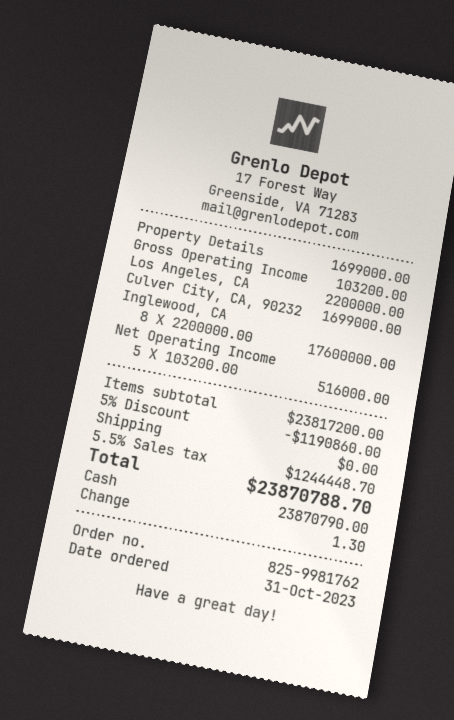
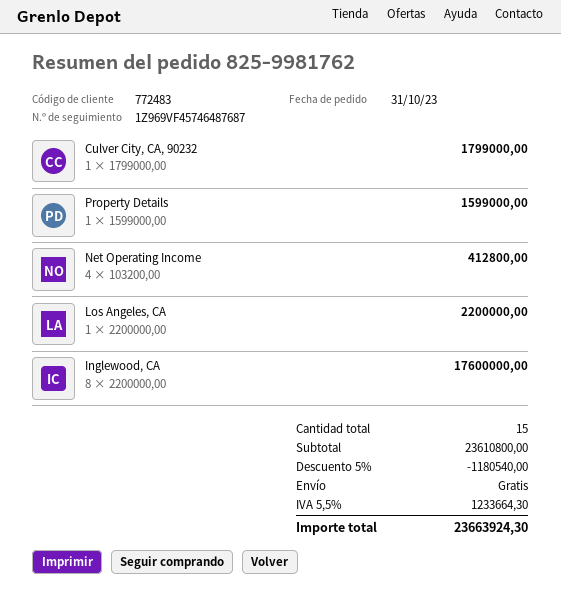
Property Details: 1 x 1699000.00 = 1699000.00 -> 1 x 1599000.00 = 1599000.00
Gross Operating Income: 1 x 103200.00 = 103200.00 -> none
Culver City, CA, 90232: 1 x 1699000.00 = 1699000.00 -> 1 x 1799000.00 = 1799000.00
Net Operating Income: 5 x 103200.00 = 516000.00 -> 4 x 103200.00 = 412800.00
subtotal: 23817200.00 -> 23610800.00
discount: 5% = 1190860.00 -> 5% = 1180540.00
tax: 5.5% = 1244448.70 -> 5.5% = 1233664.30
total: 23870788.70 -> 23663924.30

